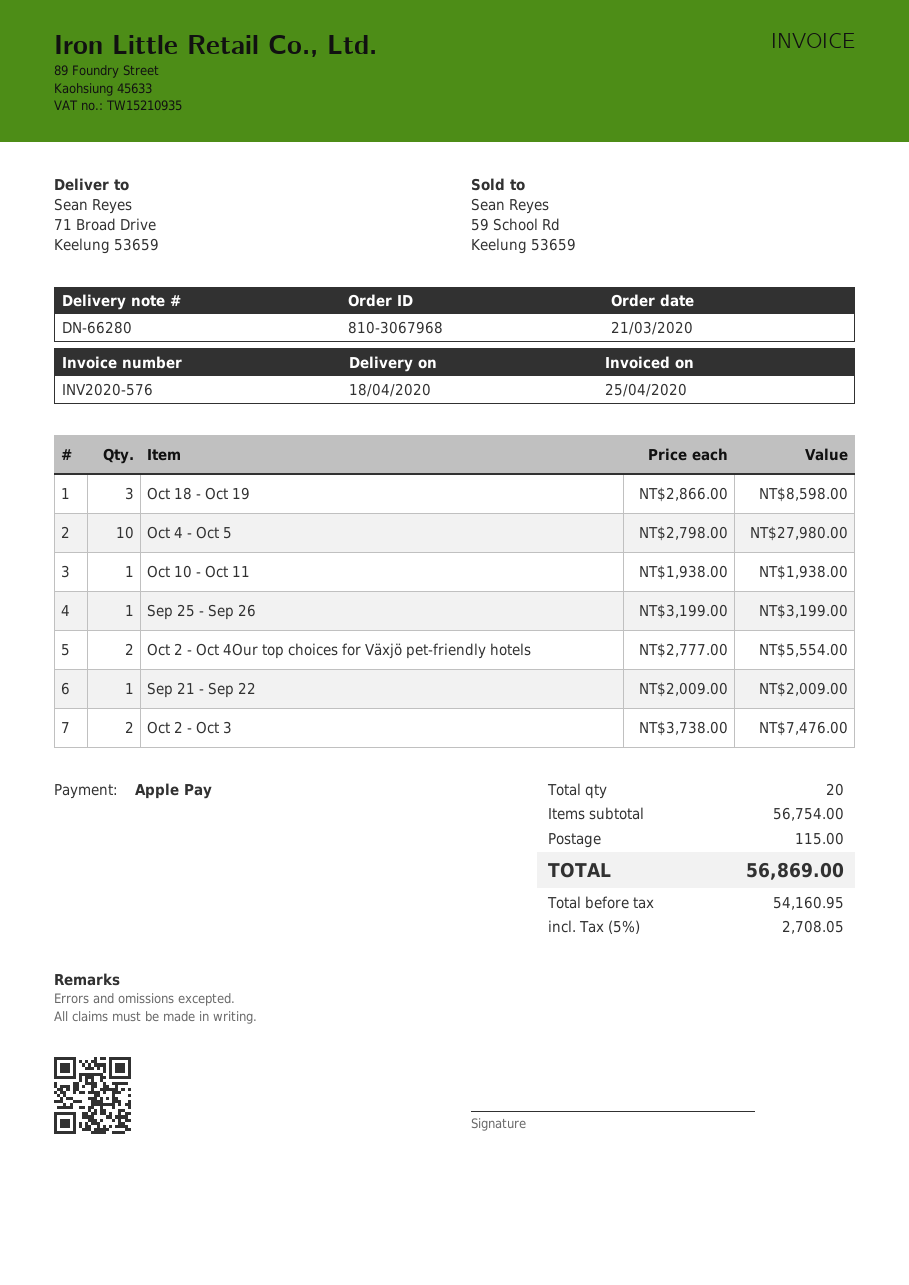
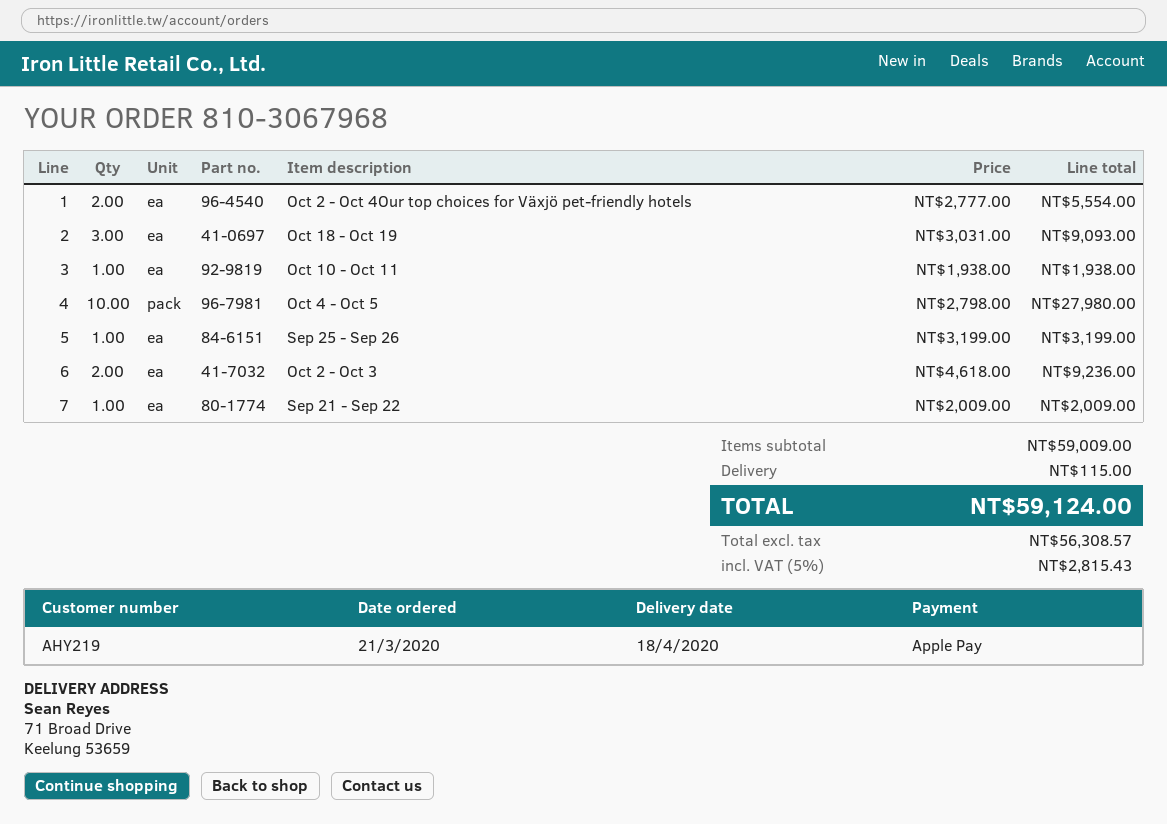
Oct 18 - Oct 19: 3 x 2866.00 = 8598.00 -> 3 x 3031.00 = 9093.00
Oct 2 - Oct 3: 2 x 3738.00 = 7476.00 -> 2 x 4618.00 = 9236.00
subtotal: 56754.00 -> 59009.00
net: 54160.95 -> 56308.57
tax: 5% = 2708.05 -> 5% = 2815.43
total: 56869.00 -> 59124.00

